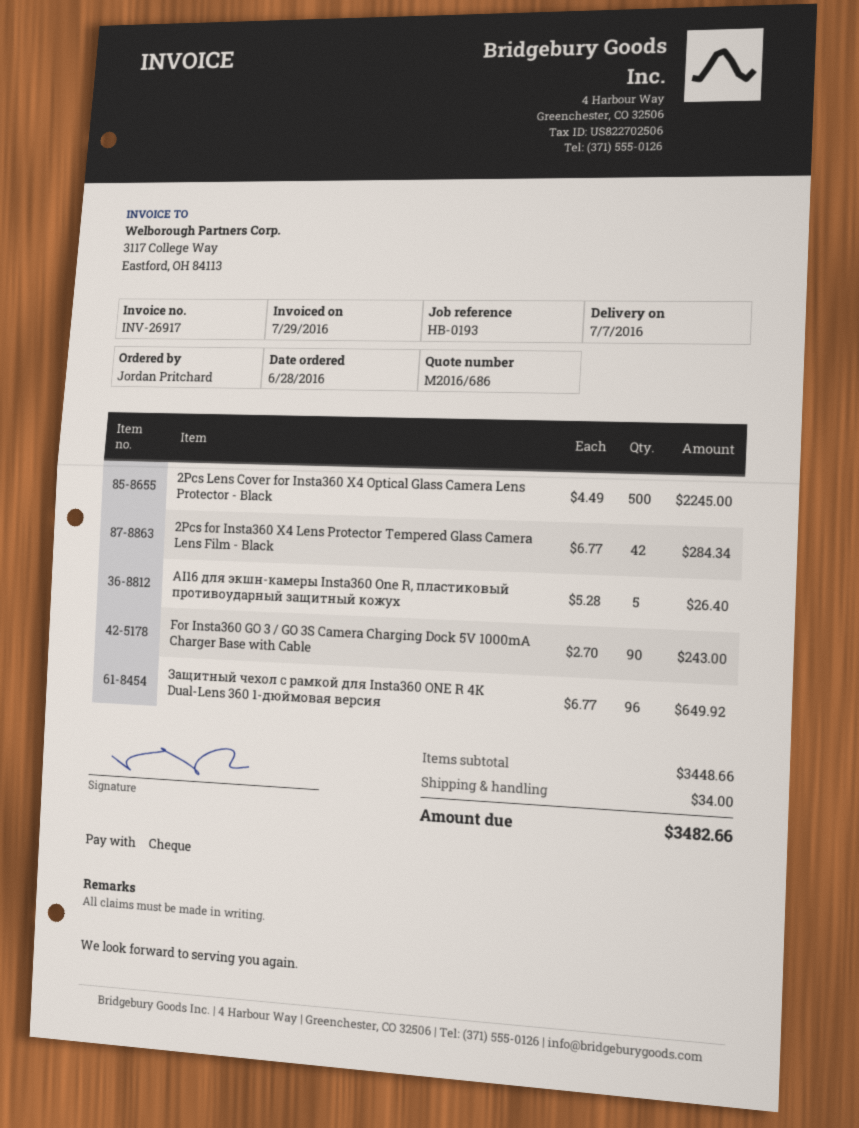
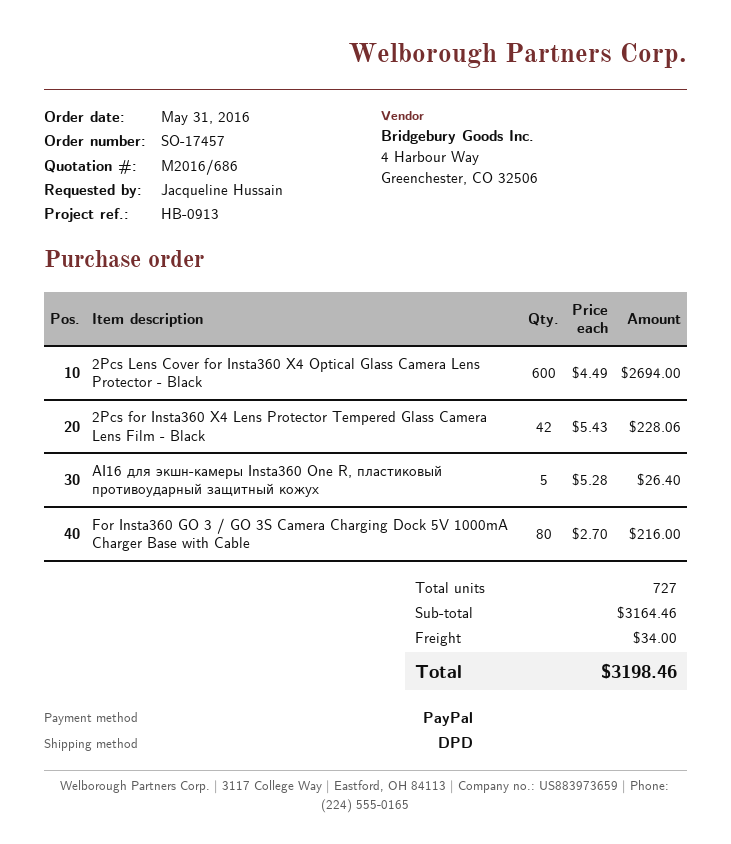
order date: 2016-06-28 -> 2016-05-31
reference: HB-0193 -> HB-0913
ordered by: Jordan Pritchard -> Jacqueline Hussain
payment method: cheque -> PayPal
2Pcs Lens Cover for Insta360 X4 Optical Glass Camera Lens Protector - Black: 500 x 4.49 = 2245.00 -> 600 x 4.49 = 2694.00
2Pcs for Insta360 X4 Lens Protector Tempered Glass Camera Lens Film - Black: 42 x 6.77 = 284.34 -> 42 x 5.43 = 228.06
For Insta360 GO 3 / GO 3S Camera Charging Dock 5V 1000mA Charger Base with Cable: 90 x 2.70 = 243.00 -> 80 x 2.70 = 216.00
Защитный чехол с рамкой для Insta360 ONE R 4K Dual-Lens 360 1-дюймовая версия: 96 x 6.77 = 649.92 -> none
subtotal: 3448.66 -> 3164.46
total: 3482.66 -> 3198.46

